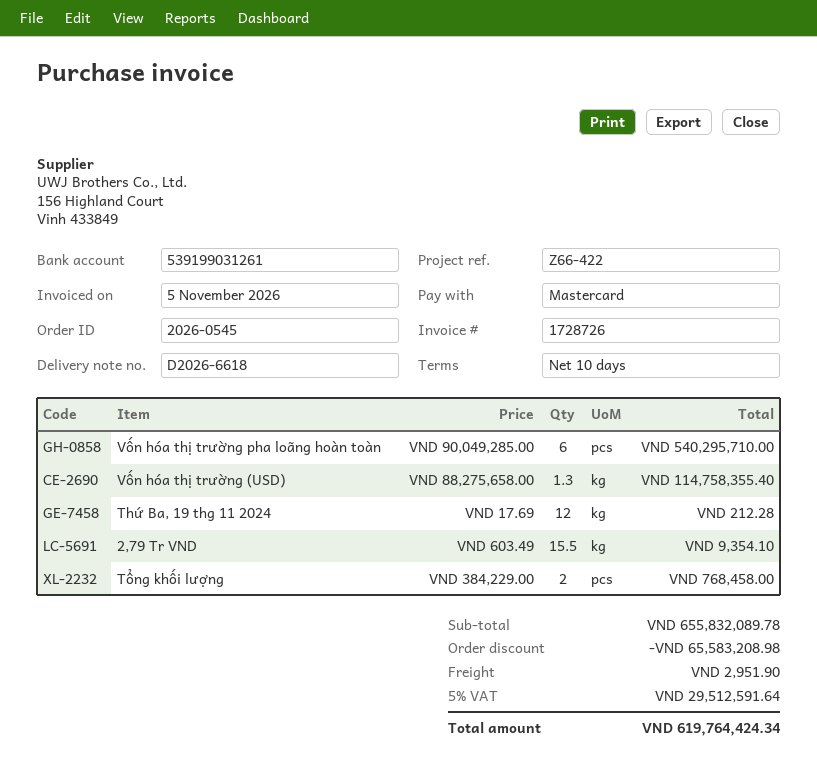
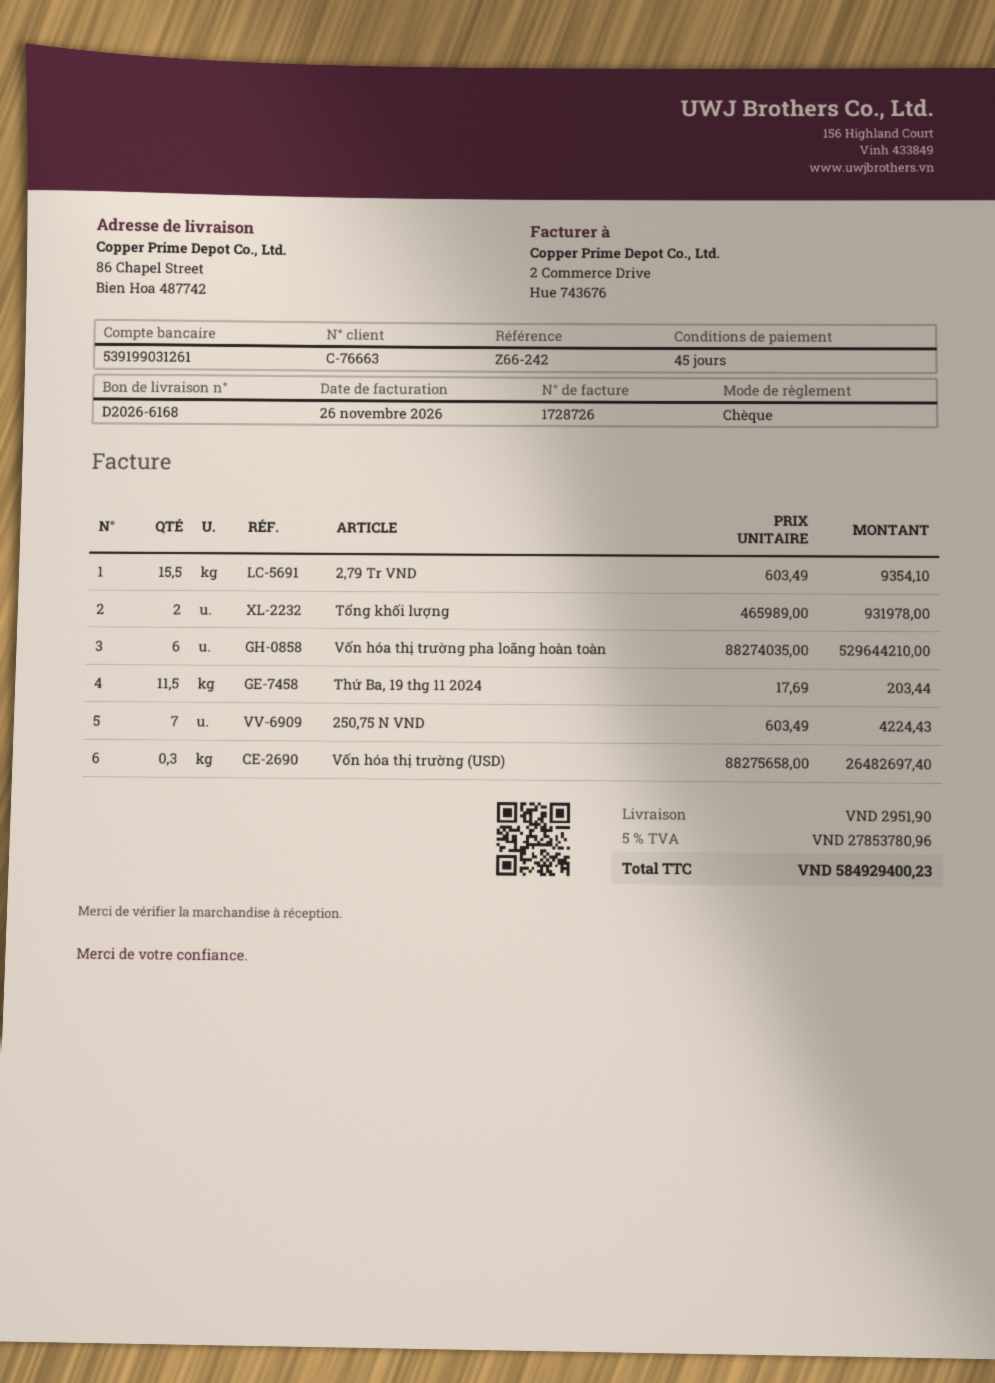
delivery note number: D2026-6618 -> D2026-6168
invoice date: 2026-11-05 -> 2026-11-26
payment terms: 10 days -> 45 days
reference: Z66-422 -> Z66-242
payment method: Mastercard -> cheque
Vốn hóa thị trường pha loãng hoàn toàn: 6 x 90049285.00 = 540295710.00 -> 6 x 88274035.00 = 529644210.00
Vốn hóa thị trường (USD): 1.3 x 88275658.00 = 114758355.40 -> 0.3 x 88275658.00 = 26482697.40
Thứ Ba, 19 thg 11 2024: 12 x 17.69 = 212.28 -> 11.5 x 17.69 = 203.44
Tổng khối lượng: 2 x 384229.00 = 768458.00 -> 2 x 465989.00 = 931978.00
250,75 N VND: none -> 7 x 603.49 = 4224.43
discount: 65583208.98 -> none
tax: 5% = 29512591.64 -> 5% = 27853780.96
total: 619764424.34 -> 584929400.23

